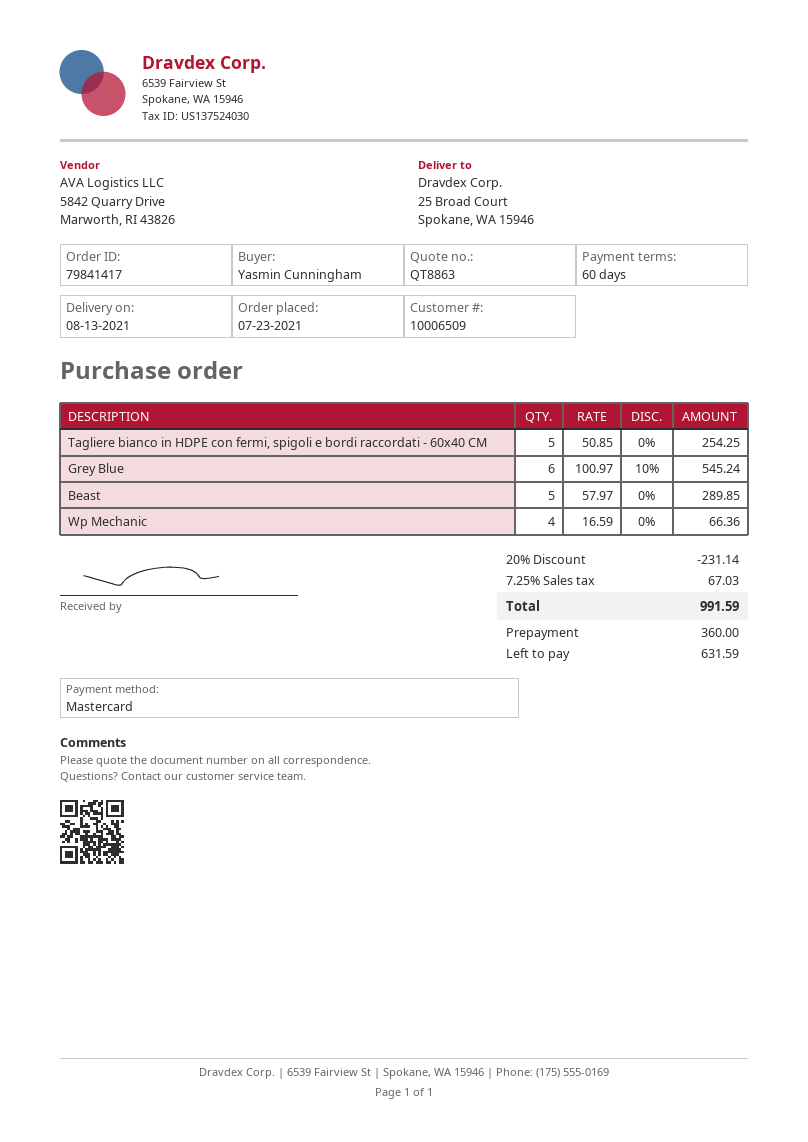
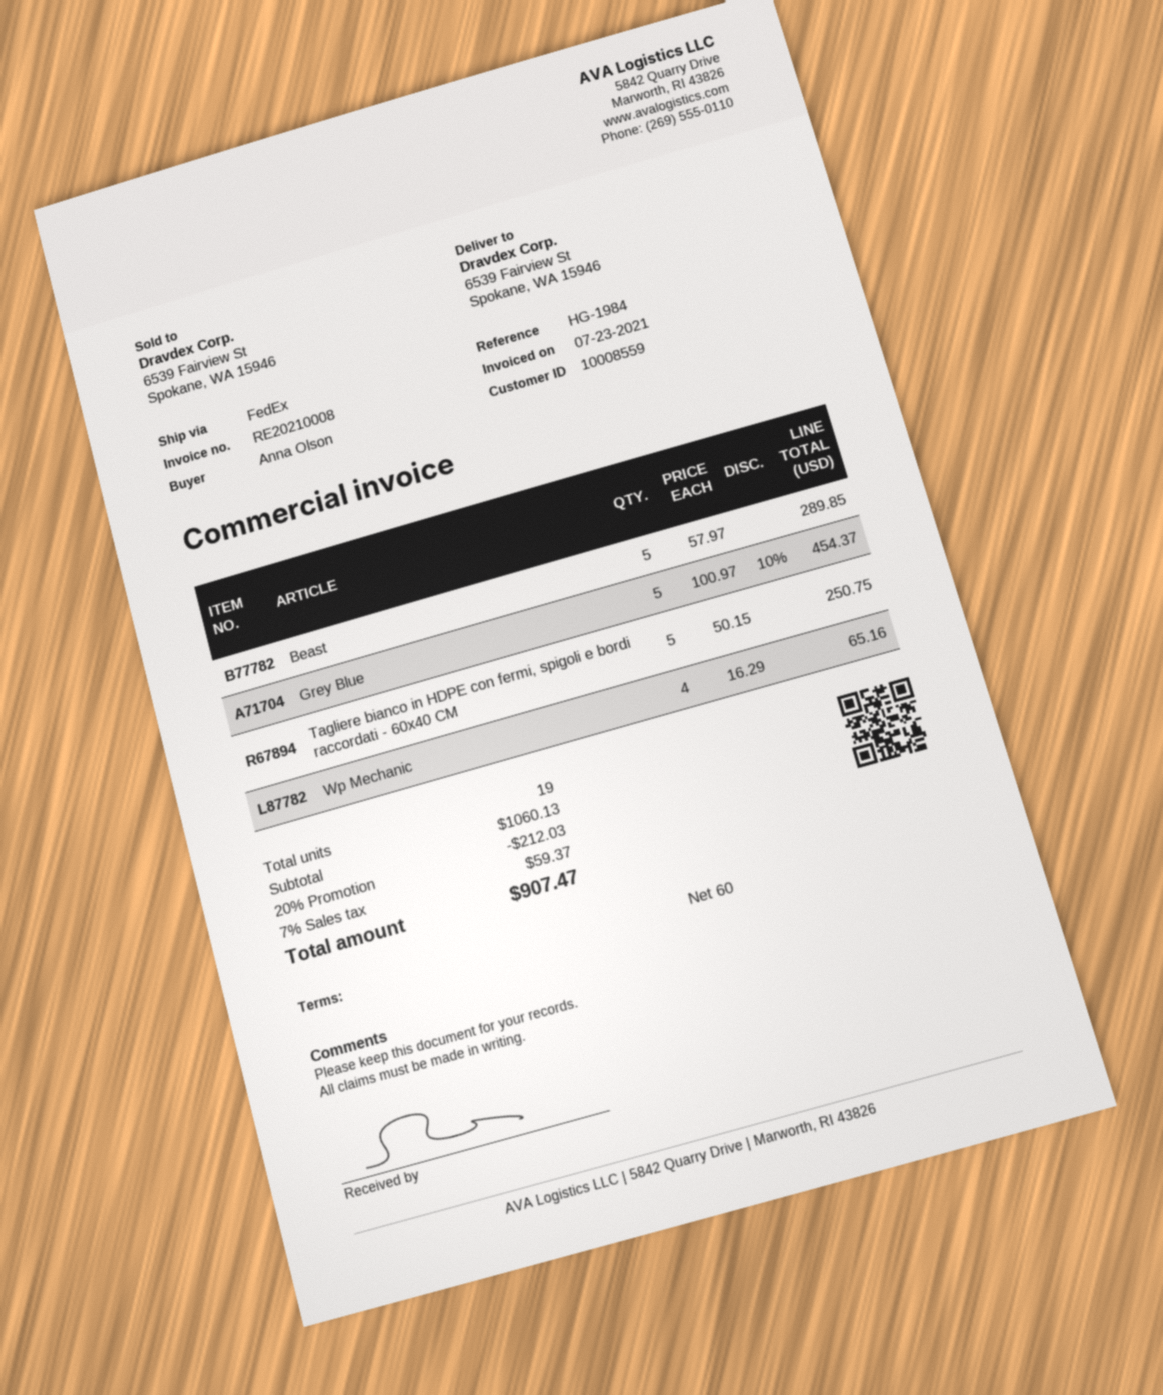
customer number: 10006509 -> 10008559
ordered by: Yasmin Cunningham -> Anna Olson
ship to: 25 Broad Court, Spokane, WA 15946 -> 6539 Fairview St, Spokane, WA 15946
Tagliere bianco in HDPE con fermi, spigoli e bordi raccordati - 60x40 CM: 5 x 50.85 = 254.25 -> 5 x 50.15 = 250.75
Grey Blue: 6 x 100.97 - 10% = 545.24 -> 5 x 100.97 - 10% = 454.37
Wp Mechanic: 4 x 16.59 = 66.36 -> 4 x 16.29 = 65.16
discount: 20% = 231.14 -> 20% = 212.03
tax: 7.25% = 67.03 -> 7% = 59.37
total: 991.59 -> 907.47

